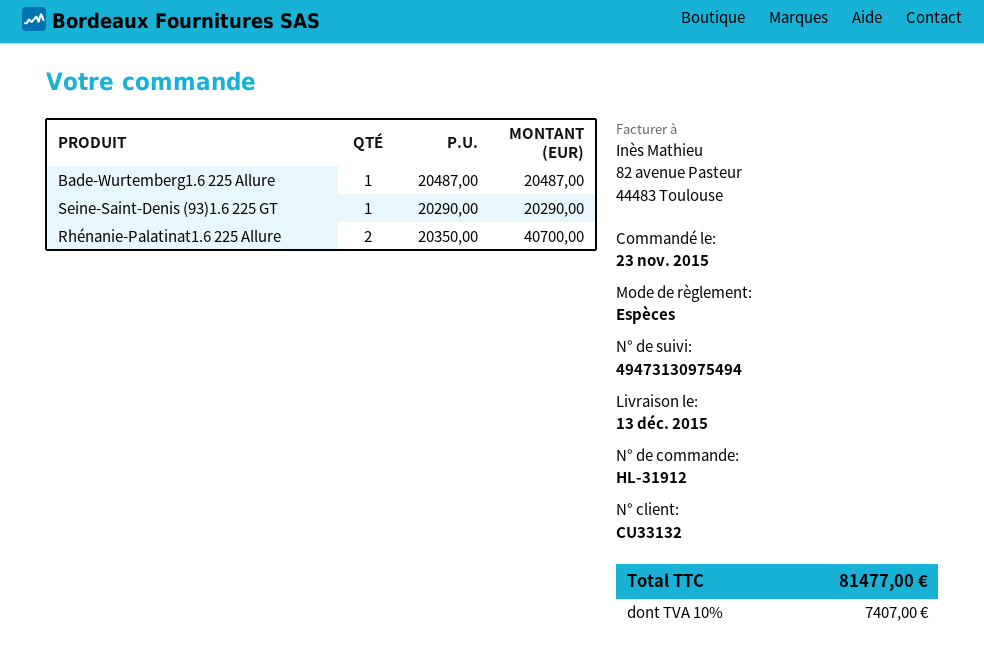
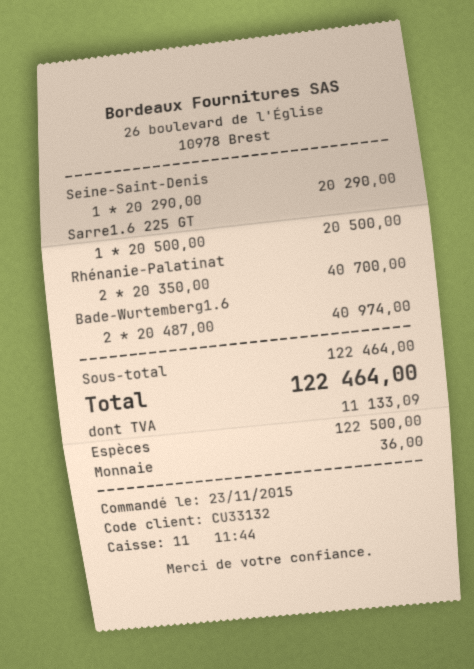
Bade-Wurtemberg1.6 225 Allure: 1 x 20487.00 = 20487.00 -> 2 x 20487.00 = 40974.00
Sarre1.6 225 GT: none -> 1 x 20500.00 = 20500.00
tax: 7407.00 -> 11133.09
total: 81477.00 -> 122464.00

